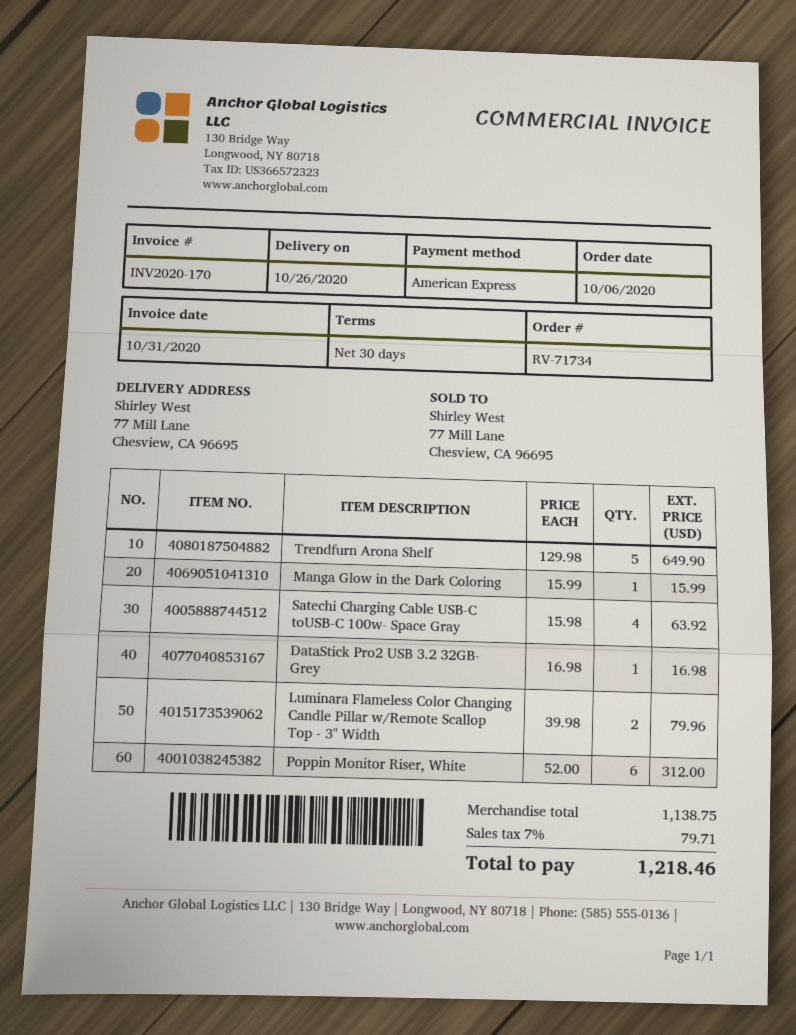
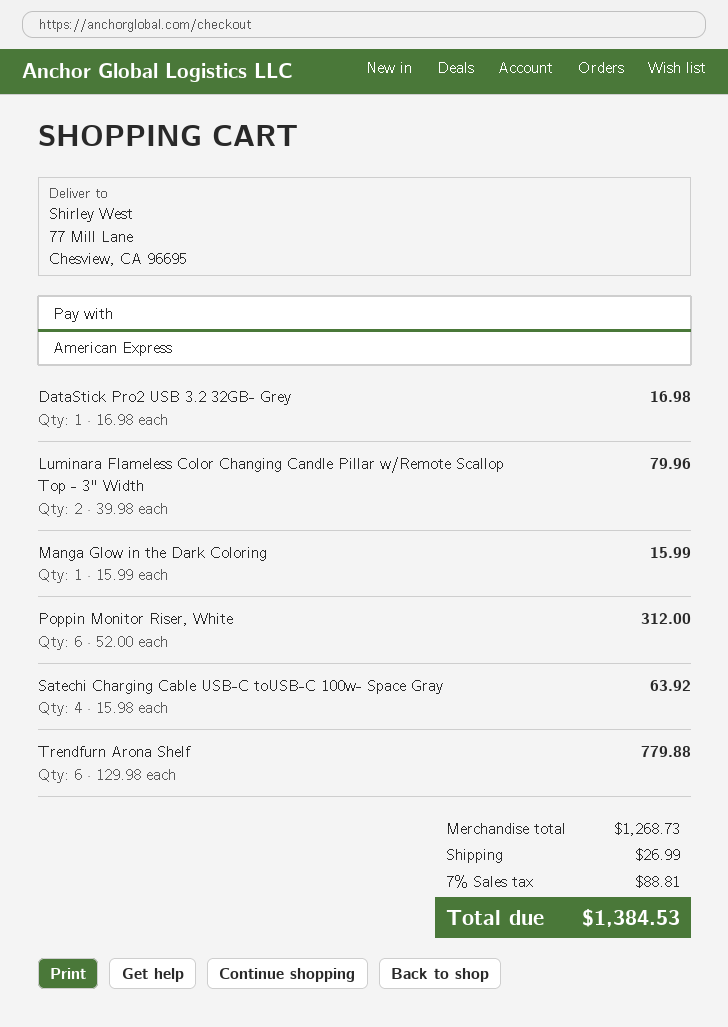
Trendfurn Arona Shelf: 5 x 129.98 = 649.90 -> 6 x 129.98 = 779.88
subtotal: 1138.75 -> 1268.73
shipping: none -> 26.99
tax: 7% = 79.71 -> 7% = 88.81
total: 1218.46 -> 1384.53

